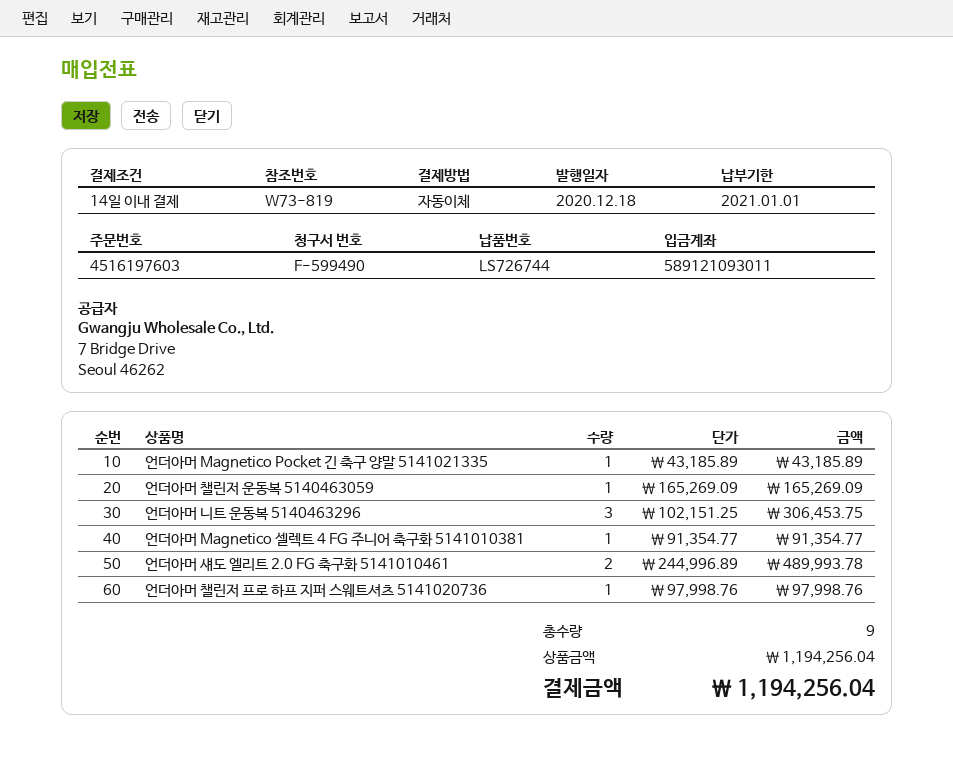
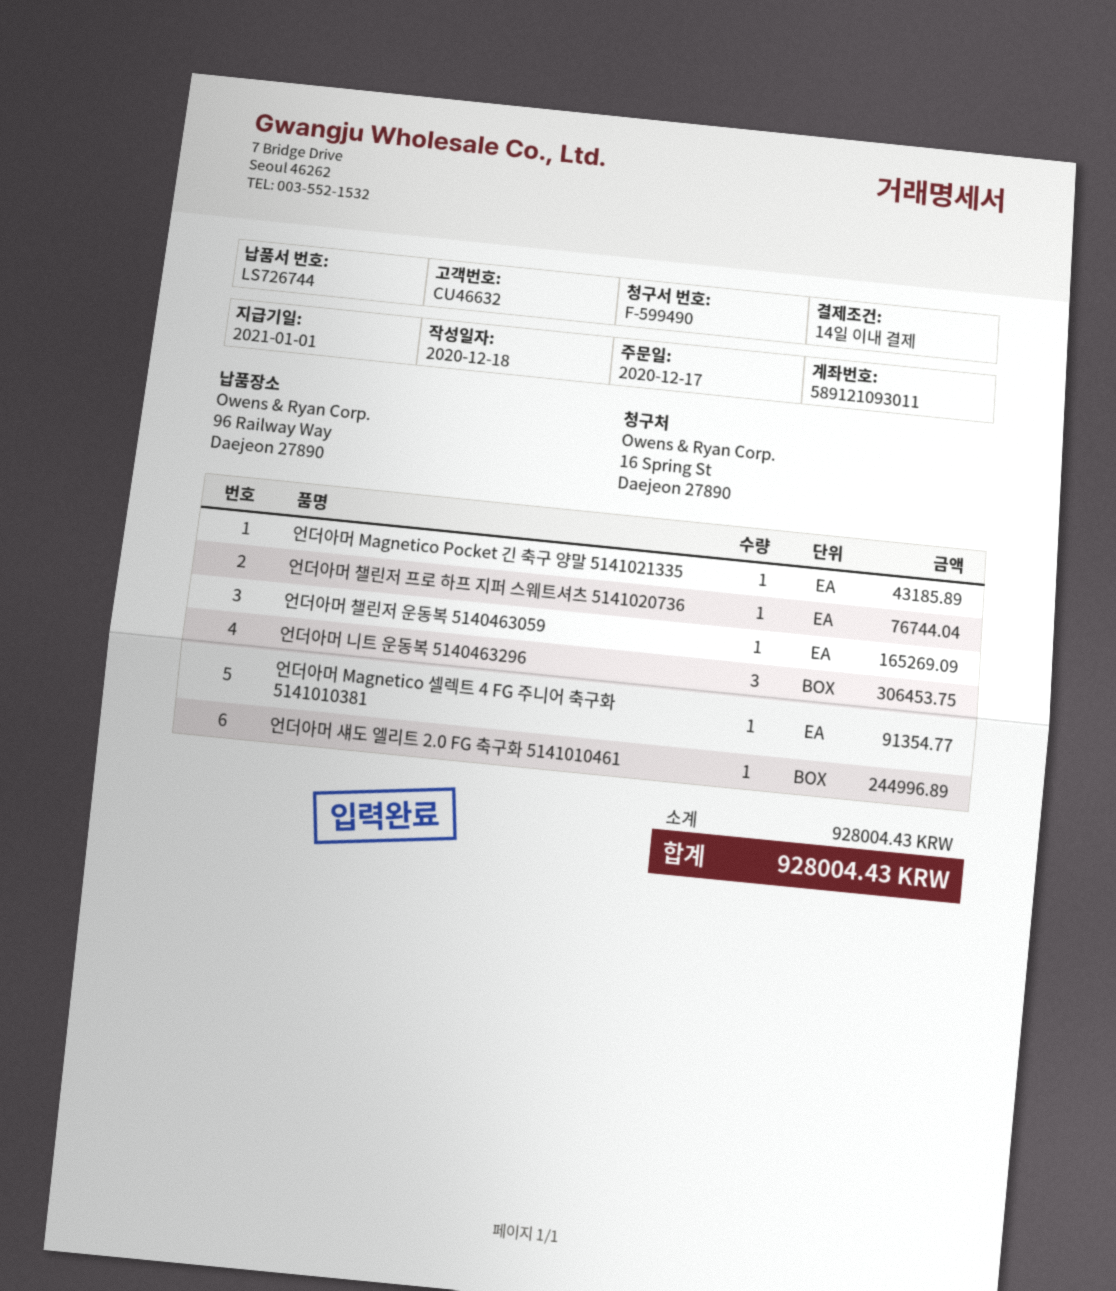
언더아머 섀도 엘리트 2.0 FG 축구화 5141010461: 2 for 489993.78 -> 1 for 244996.89
언더아머 챌린저 프로 하프 지퍼 스웨트셔츠 5141020736: 1 for 97998.76 -> 1 for 76744.04
subtotal: 1194256.04 -> 928004.43
total: 1194256.04 -> 928004.43

